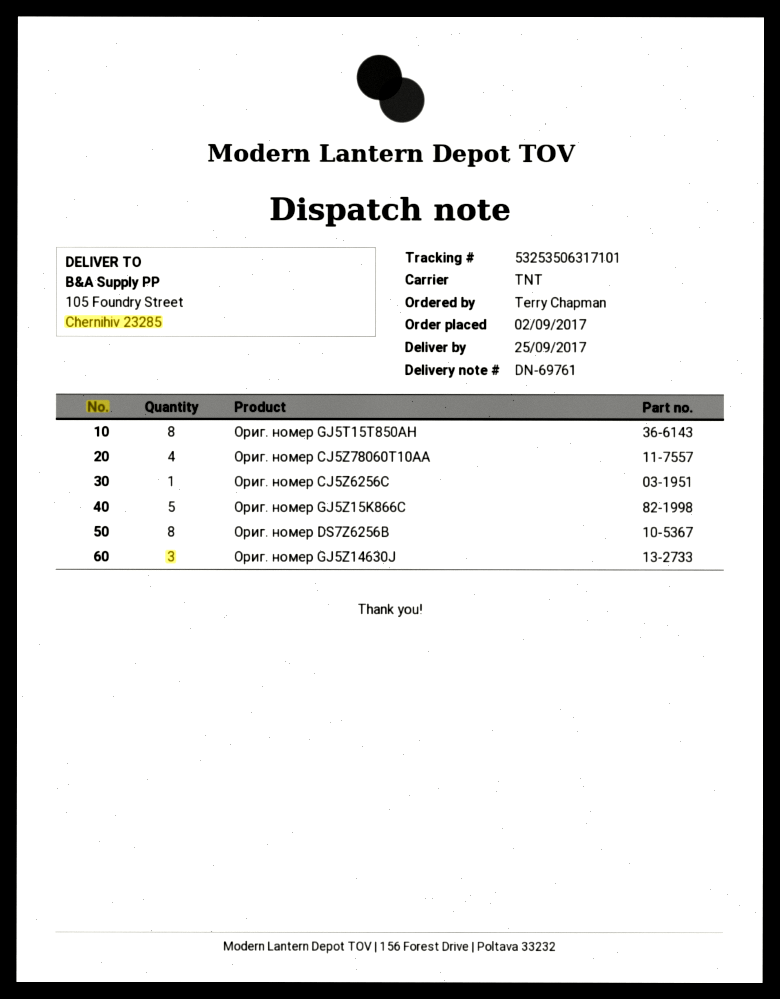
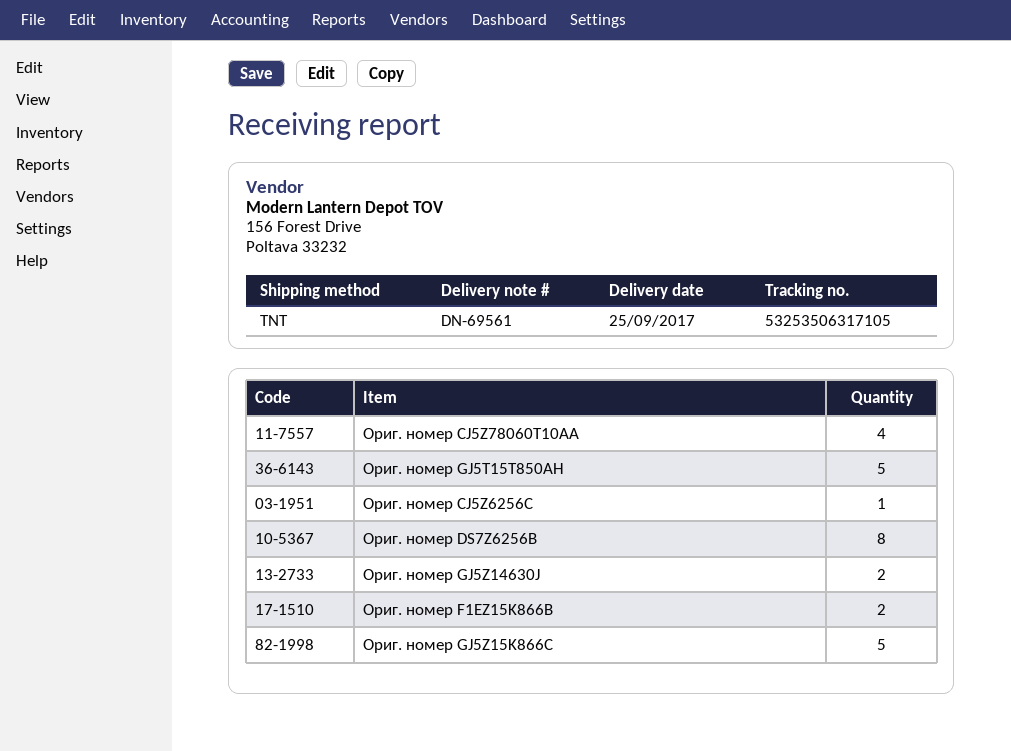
delivery note number: DN-69761 -> DN-69561
tracking number: 53253506317101 -> 53253506317105
Ориг. номер GJ5T15T850AH: 8 -> 5
Ориг. номер GJ5Z14630J: 3 -> 2
Ориг. номер F1EZ15K866B: none -> 2

